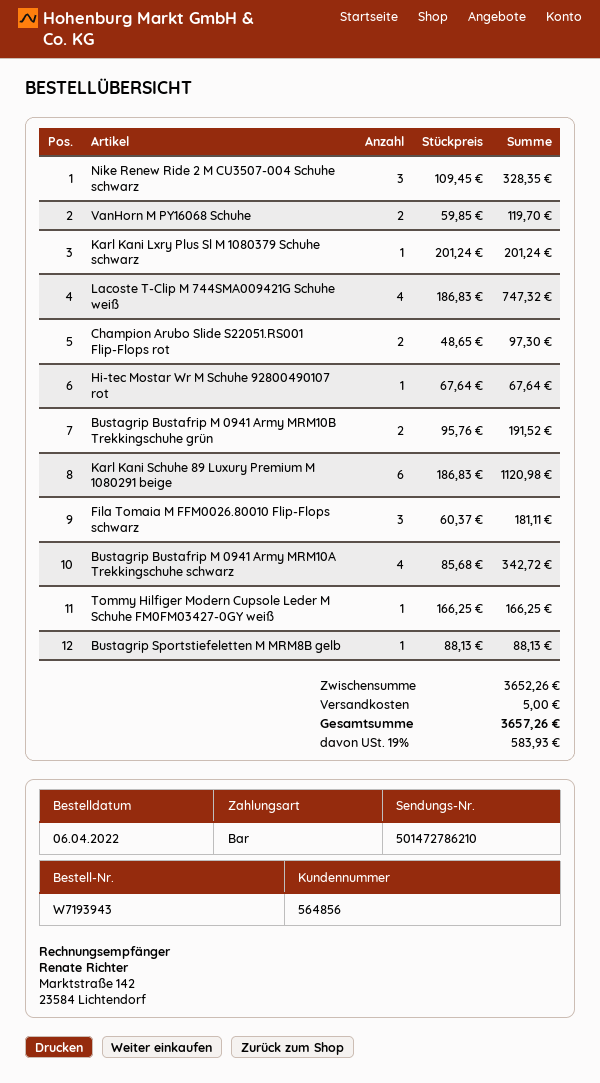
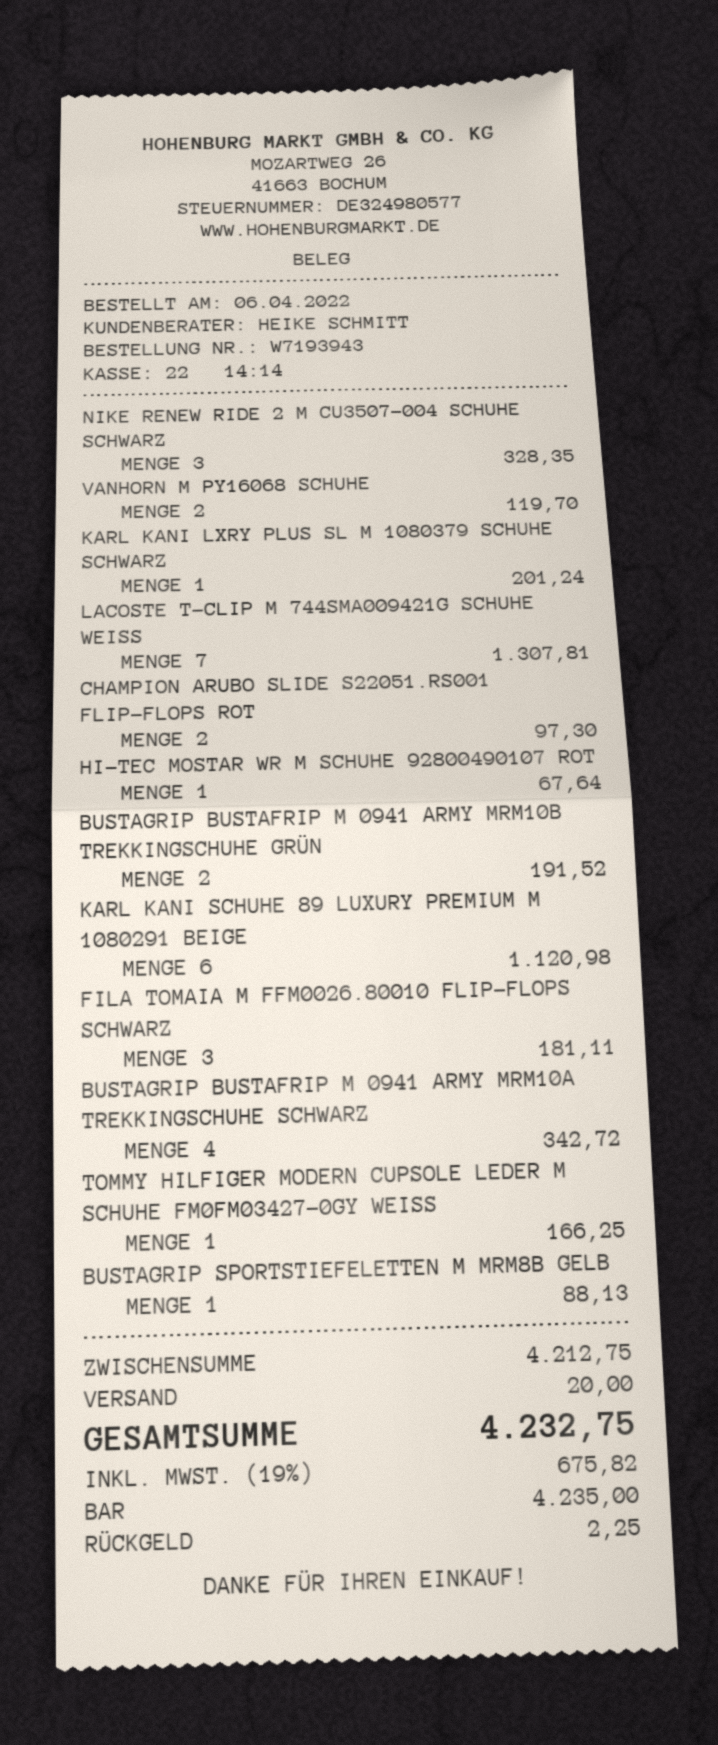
Lacoste T-Clip M 744SMA009421G Schuhe weiß: 4 for 747.32 -> 7 for 1307.81
subtotal: 3652.26 -> 4212.75
shipping: 5.00 -> 20.00
tax: 19% = 583.93 -> 19% = 675.82
total: 3657.26 -> 4232.75

